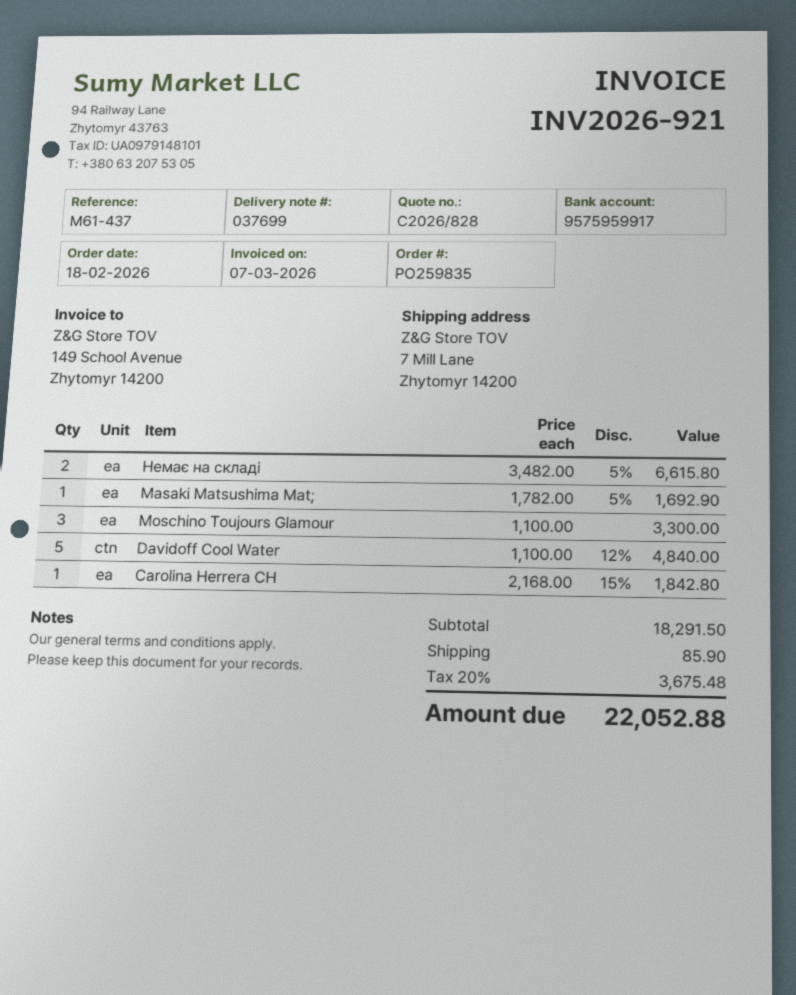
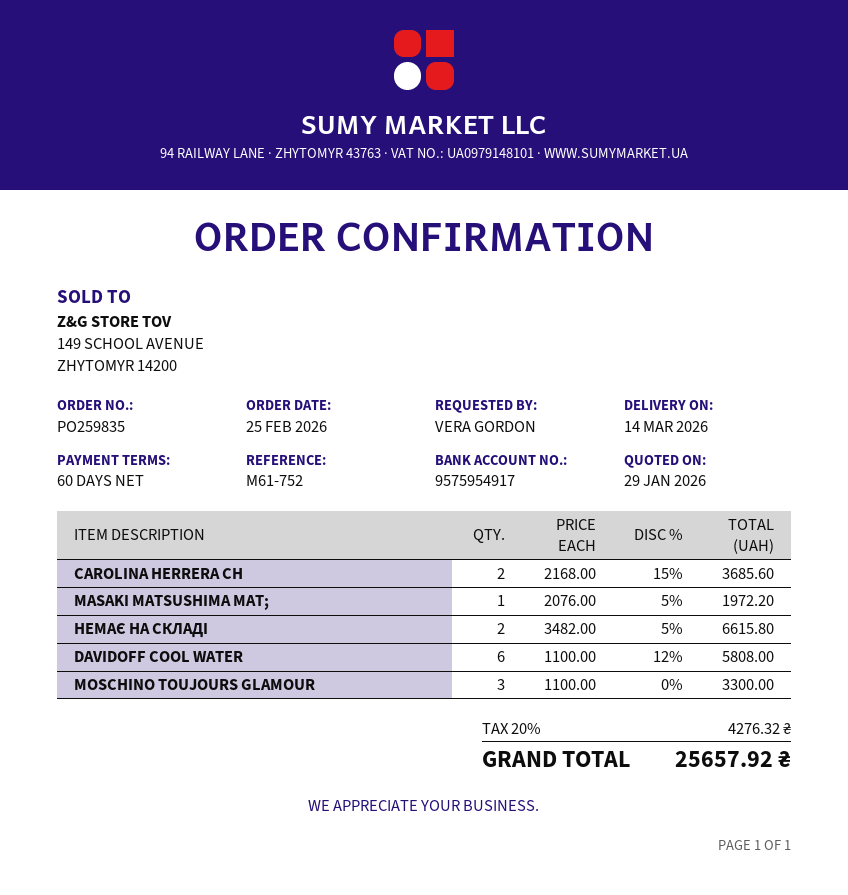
order date: 2026-02-18 -> 2026-02-25
reference: M61-437 -> M61-752
bank account: 9575959917 -> 9575954917
Masaki Matsushima Mat;: 1 x 1782.00 - 5% = 1692.90 -> 1 x 2076.00 - 5% = 1972.20
Davidoff Cool Water: 5 x 1100.00 - 12% = 4840.00 -> 6 x 1100.00 - 12% = 5808.00
Carolina Herrera CH: 1 x 2168.00 - 15% = 1842.80 -> 2 x 2168.00 - 15% = 3685.60
shipping: 85.90 -> none
tax: 20% = 3675.48 -> 20% = 4276.32
total: 22052.88 -> 25657.92

